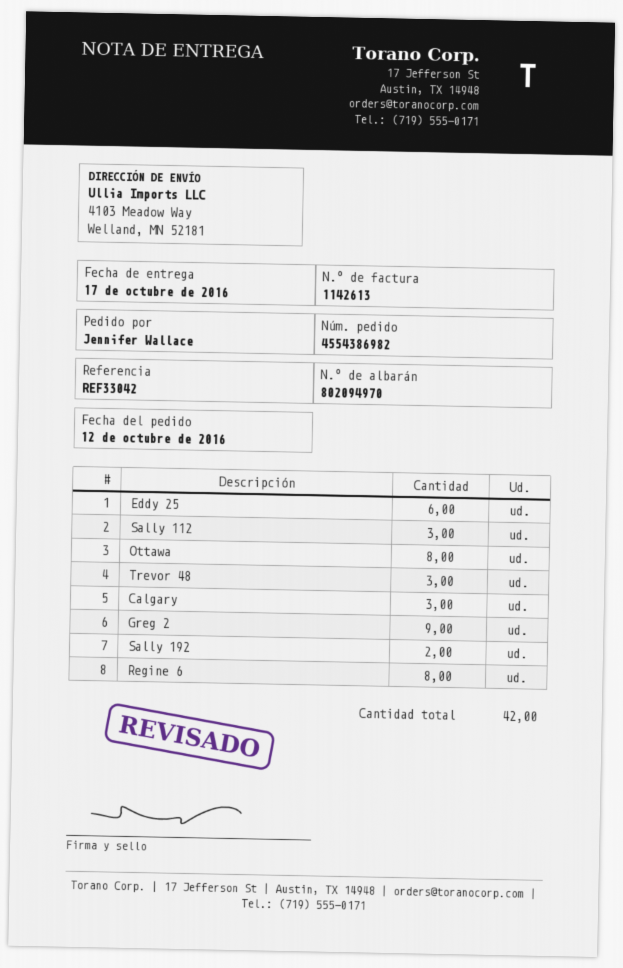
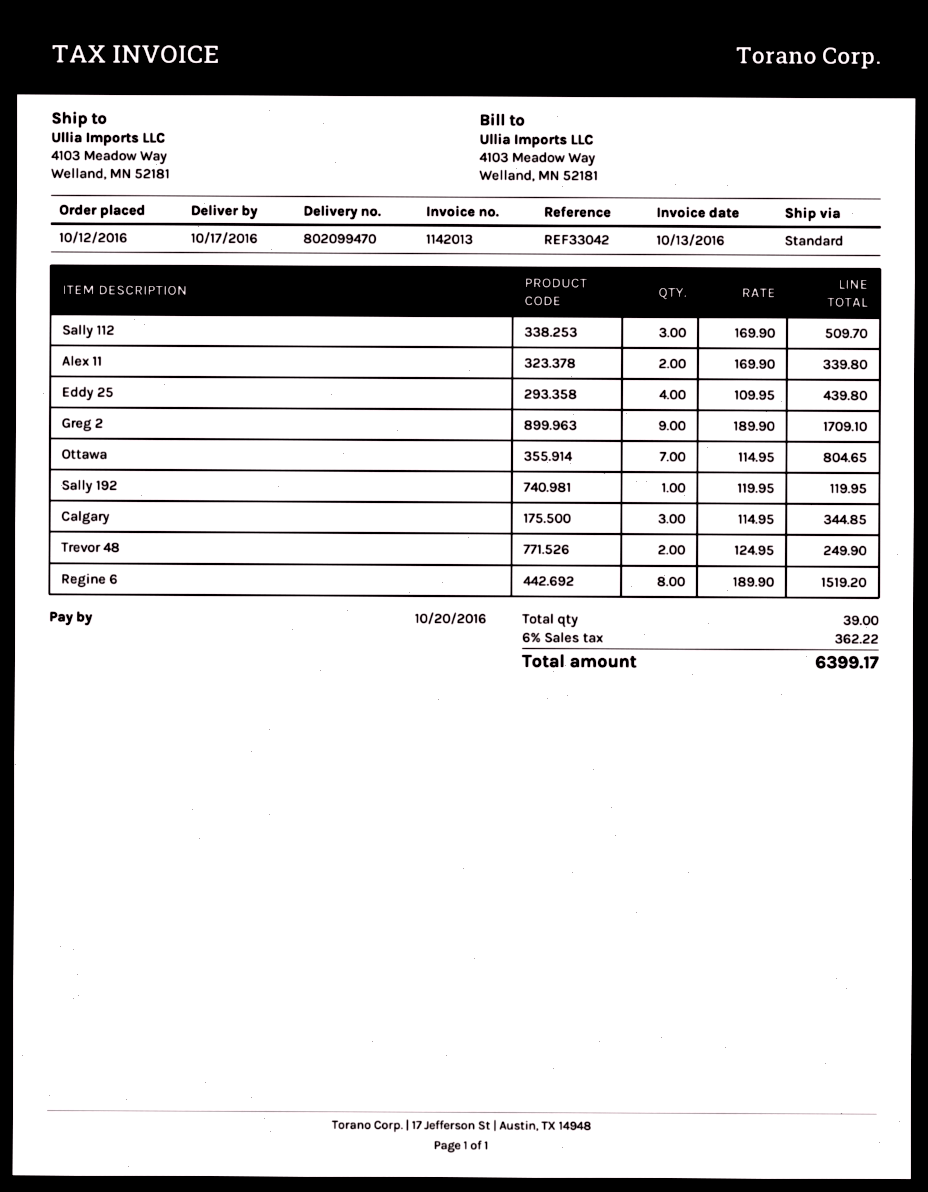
delivery note number: 802094970 -> 802099470
invoice number: 1142613 -> 1142013
Eddy 25: 6 -> 4
Ottawa: 8 -> 7
Trevor 48: 3 -> 2
Sally 192: 2 -> 1
Alex 11: none -> 2
total quantity: 42 -> 39

